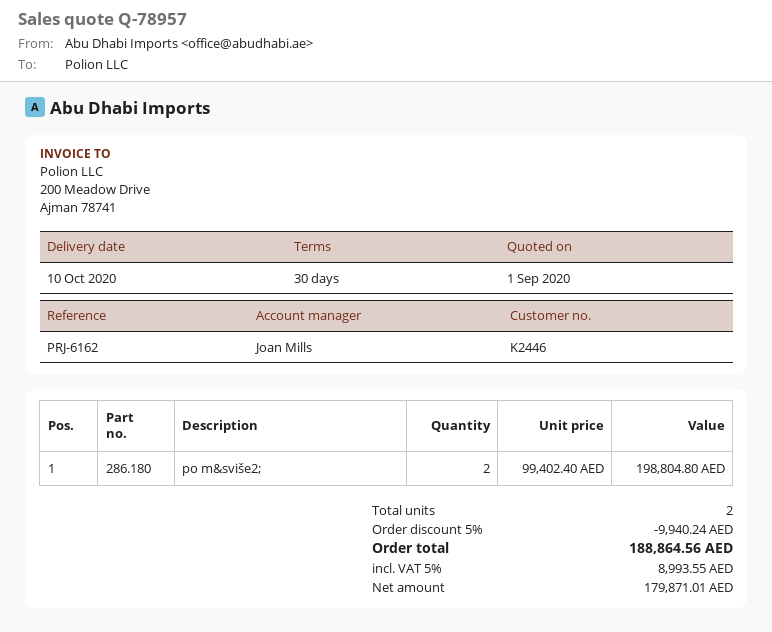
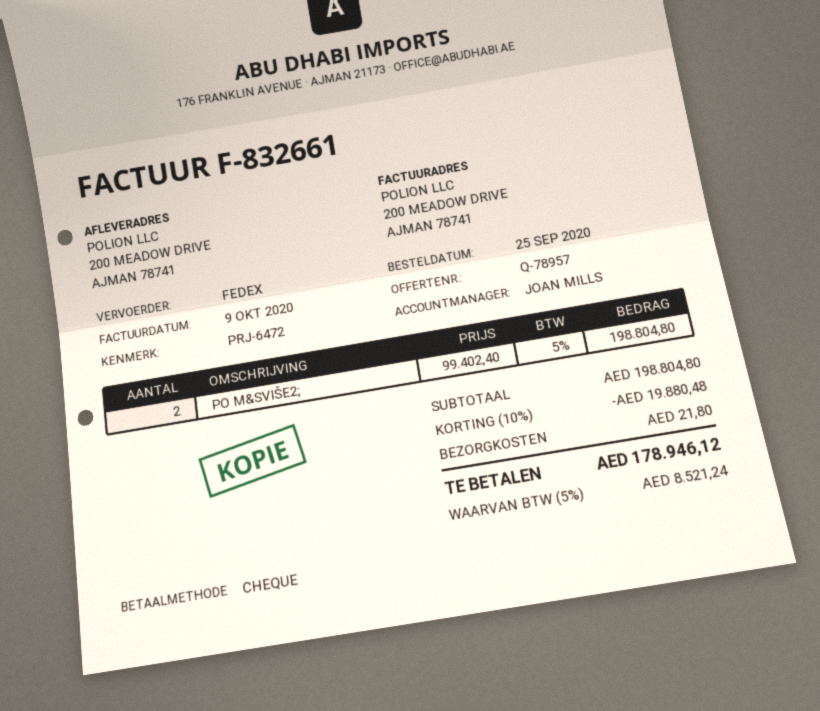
reference: PRJ-6162 -> PRJ-6472
discount: 5% = 9940.24 -> 10% = 19880.48
shipping: none -> 21.80
tax: 5% = 8993.55 -> 5% = 8521.24
total: 188864.56 -> 178946.12

